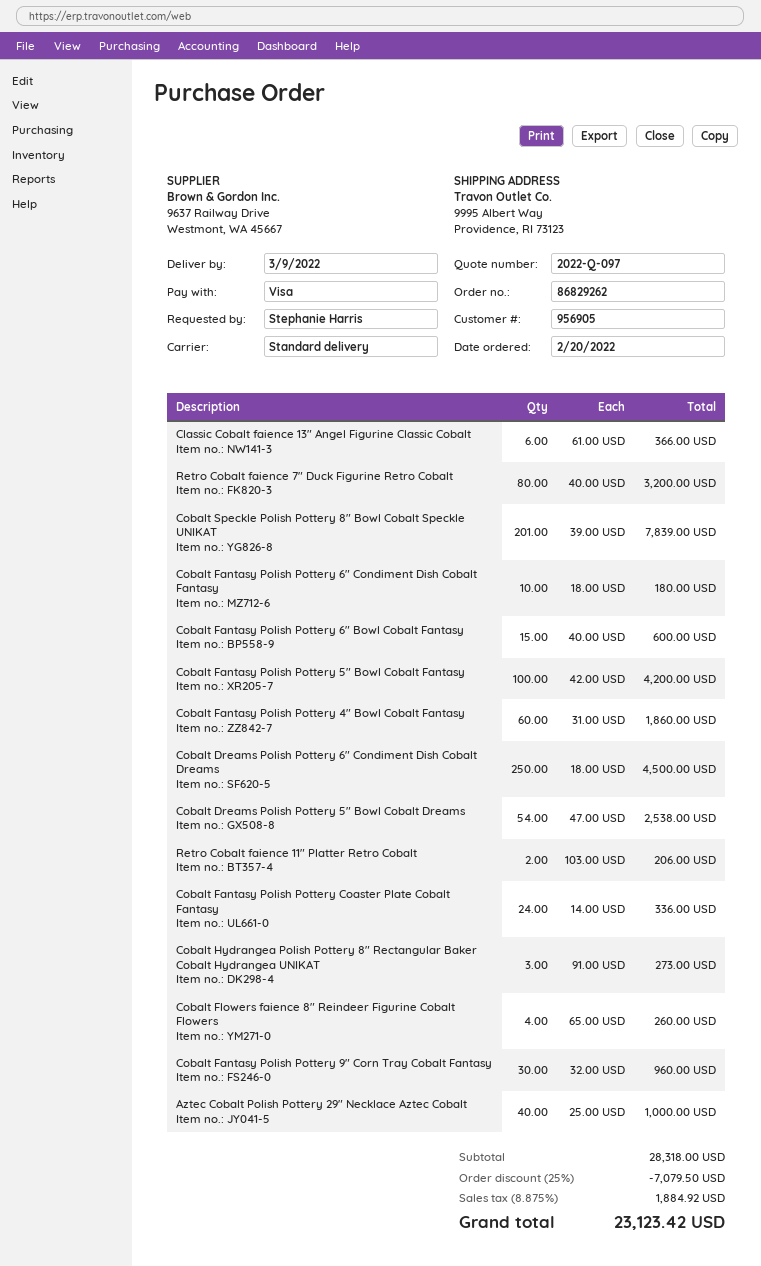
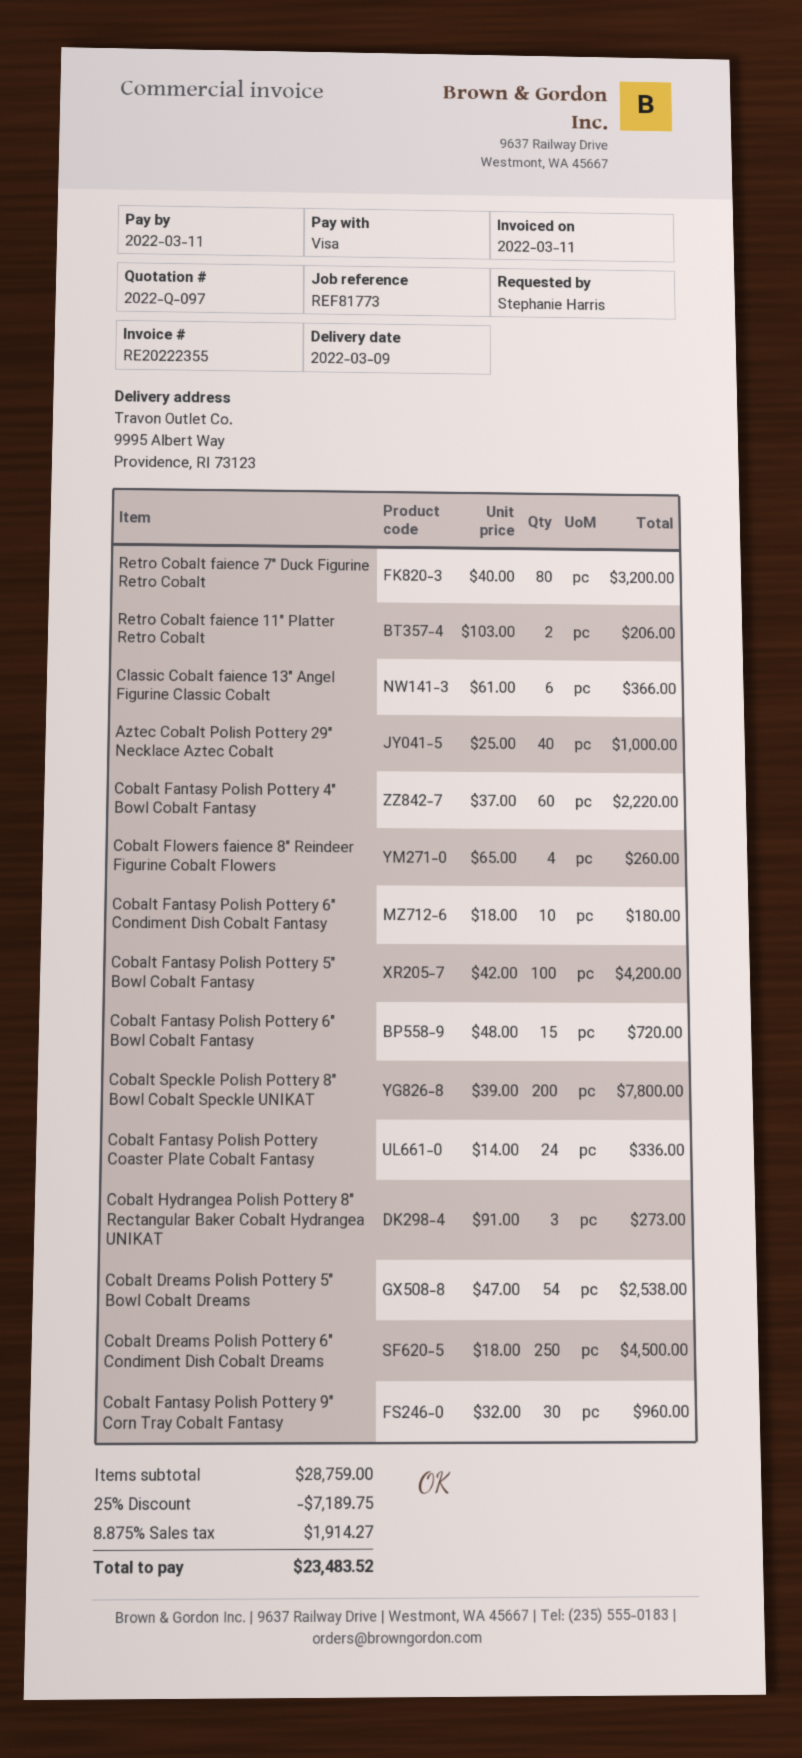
Cobalt Speckle Polish Pottery 8" Bowl Cobalt Speckle UNIKAT: 201 x 39.00 = 7839.00 -> 200 x 39.00 = 7800.00
Cobalt Fantasy Polish Pottery 6" Bowl Cobalt Fantasy: 15 x 40.00 = 600.00 -> 15 x 48.00 = 720.00
Cobalt Fantasy Polish Pottery 4" Bowl Cobalt Fantasy: 60 x 31.00 = 1860.00 -> 60 x 37.00 = 2220.00
subtotal: 28318.00 -> 28759.00
discount: 25% = 7079.50 -> 25% = 7189.75
tax: 8.875% = 1884.92 -> 8.875% = 1914.27
total: 23123.42 -> 23483.52

